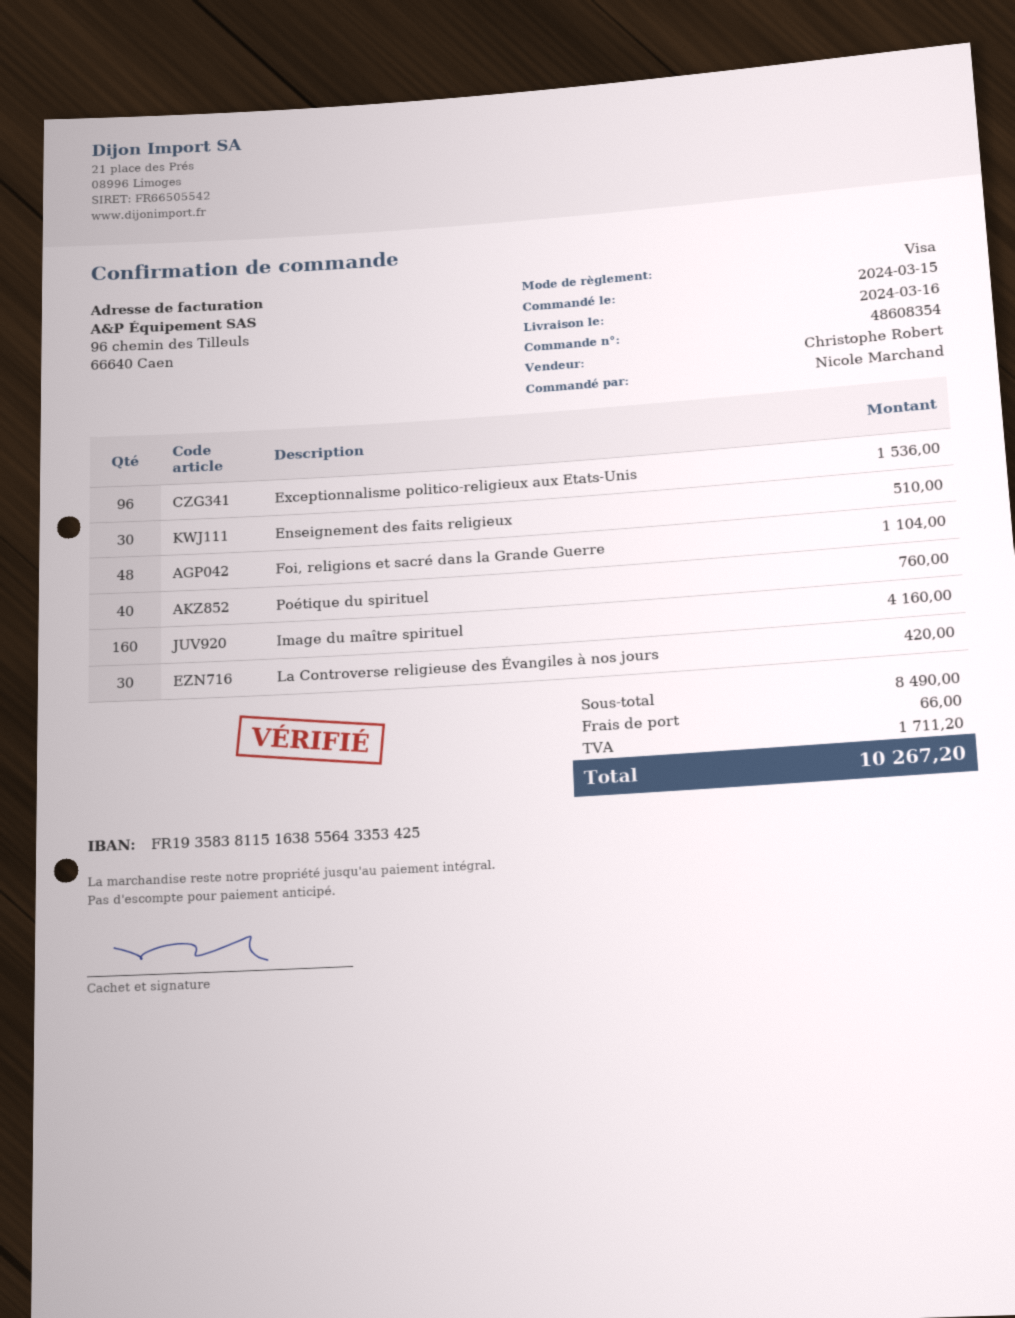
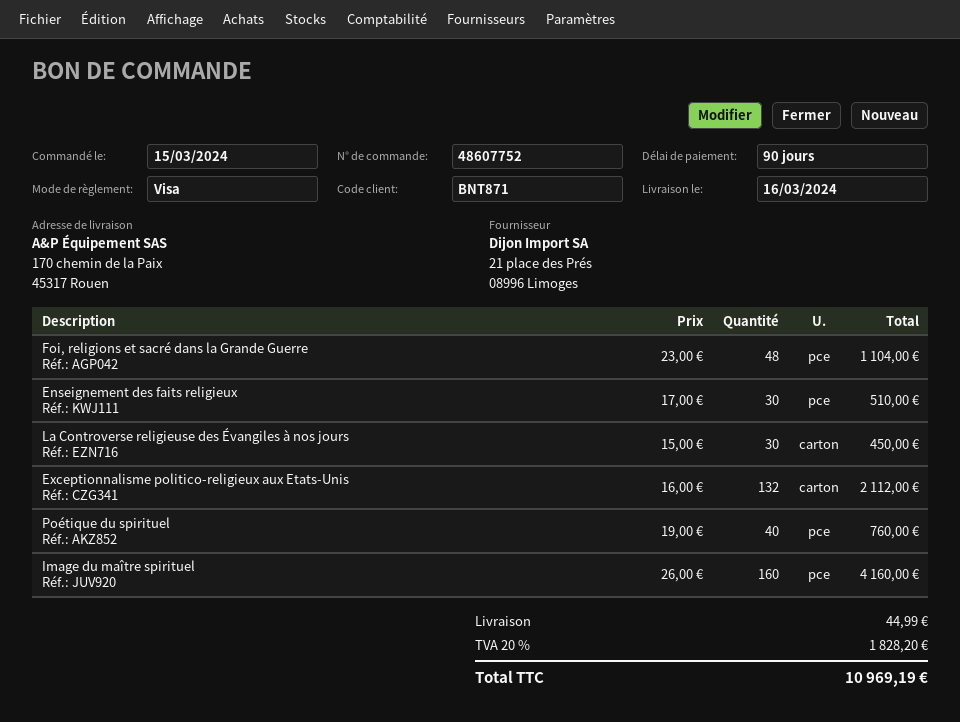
order number: 48608354 -> 48607752
Exceptionnalisme politico-religieux aux Etats-Unis: 96 for 1536.00 -> 132 for 2112.00
La Controverse religieuse des Évangiles à nos jours: 30 for 420.00 -> 30 for 450.00
shipping: 66.00 -> 44.99
tax: 1711.20 -> 1828.20
total: 10267.20 -> 10969.19

